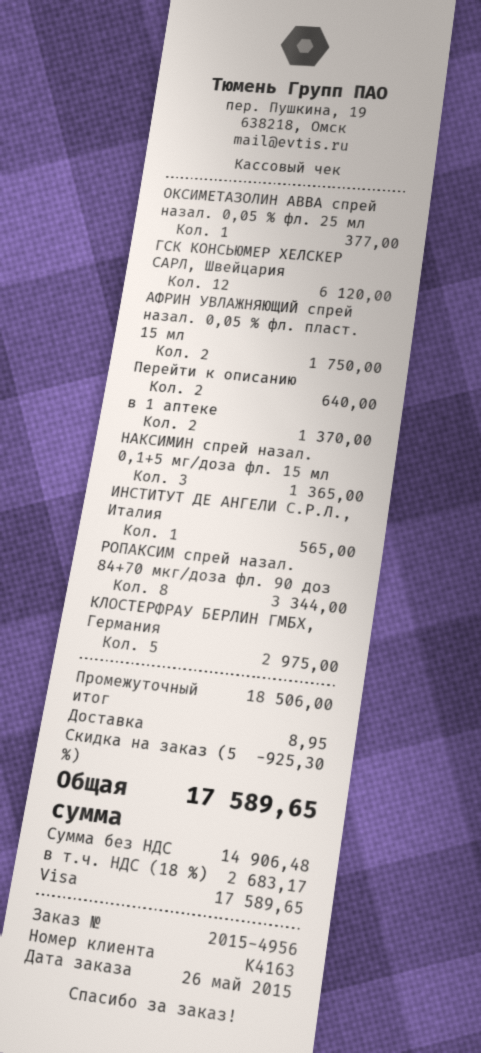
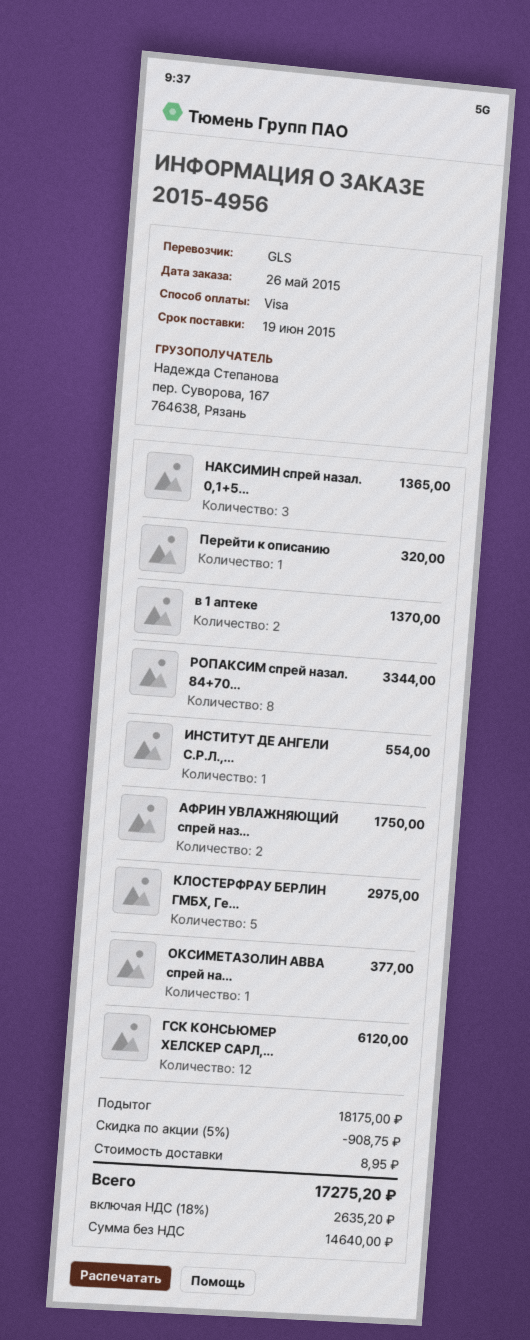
Перейти к описанию: 2 for 640.00 -> 1 for 320.00
ИНСТИТУТ ДЕ АНГЕЛИ С.Р.Л., Италия: 1 for 565.00 -> 1 for 554.00
subtotal: 18506.00 -> 18175.00
discount: 5% = 925.30 -> 5% = 908.75
net: 14906.48 -> 14640.00
tax: 18% = 2683.17 -> 18% = 2635.20
total: 17589.65 -> 17275.20

